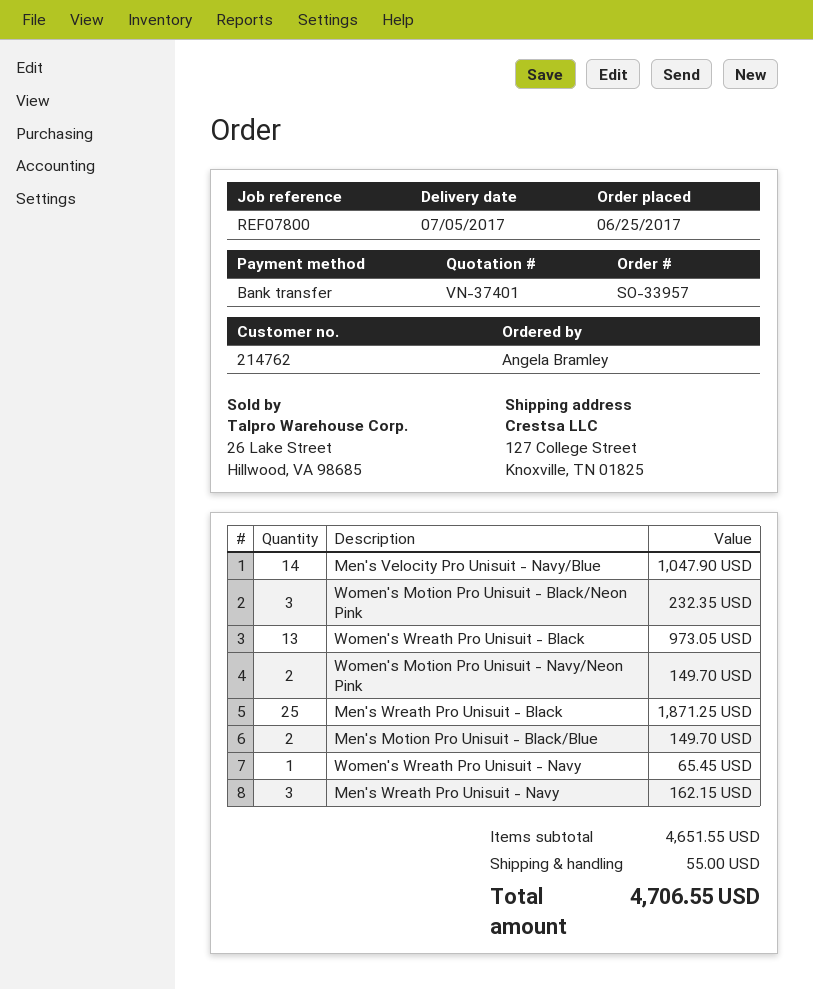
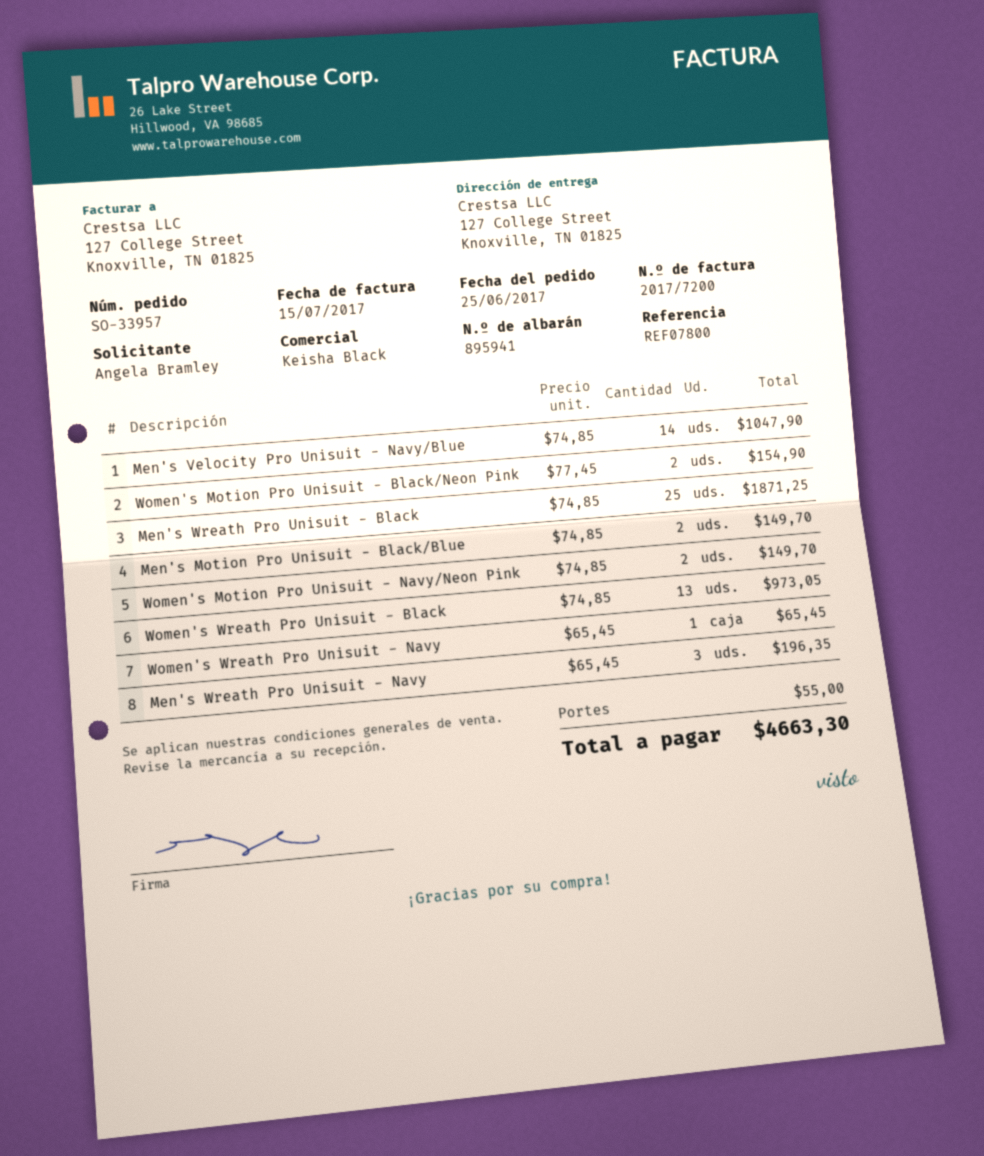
Women's Motion Pro Unisuit - Black/Neon Pink: 3 for 232.35 -> 2 for 154.90
Men's Wreath Pro Unisuit - Navy: 3 for 162.15 -> 3 for 196.35
total: 4706.55 -> 4663.30

